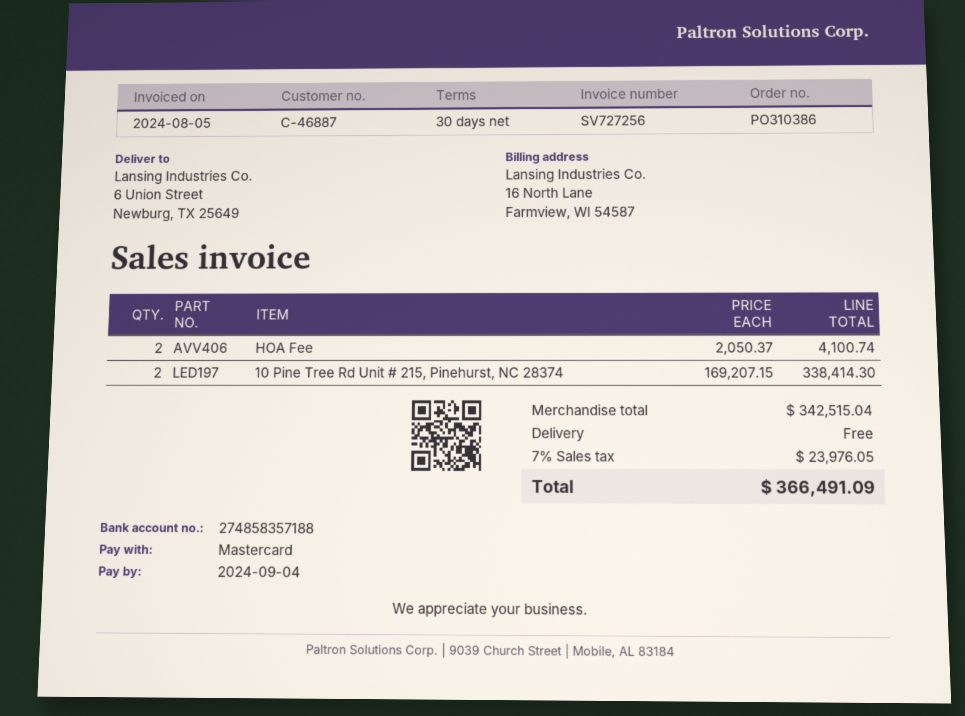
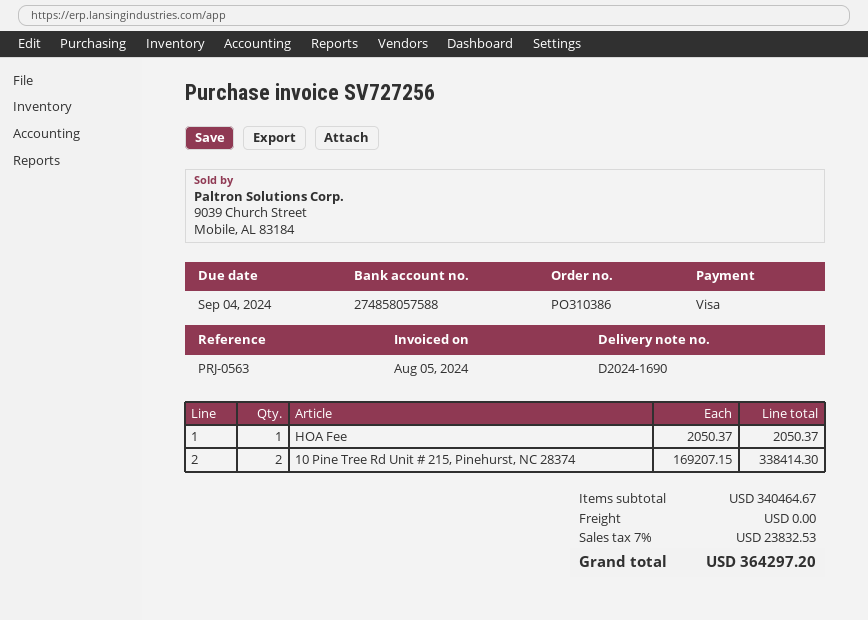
payment method: Mastercard -> Visa
bank account: 274858357188 -> 274858057588
HOA Fee: 2 x 2050.37 = 4100.74 -> 1 x 2050.37 = 2050.37
subtotal: 342515.04 -> 340464.67
tax: 7% = 23976.05 -> 7% = 23832.53
total: 366491.09 -> 364297.20

